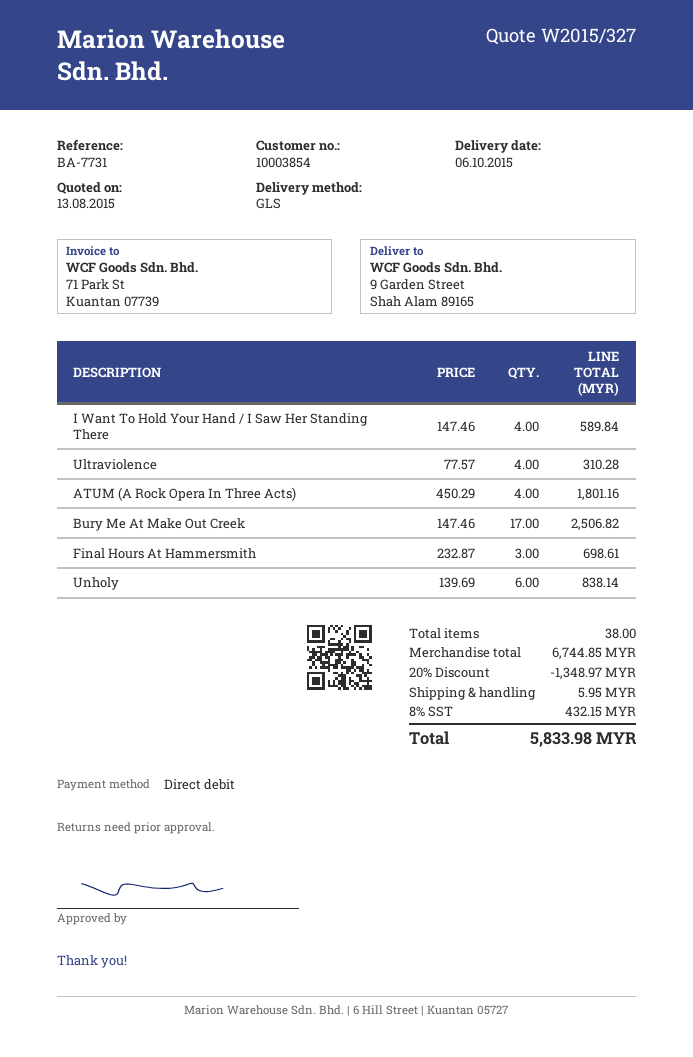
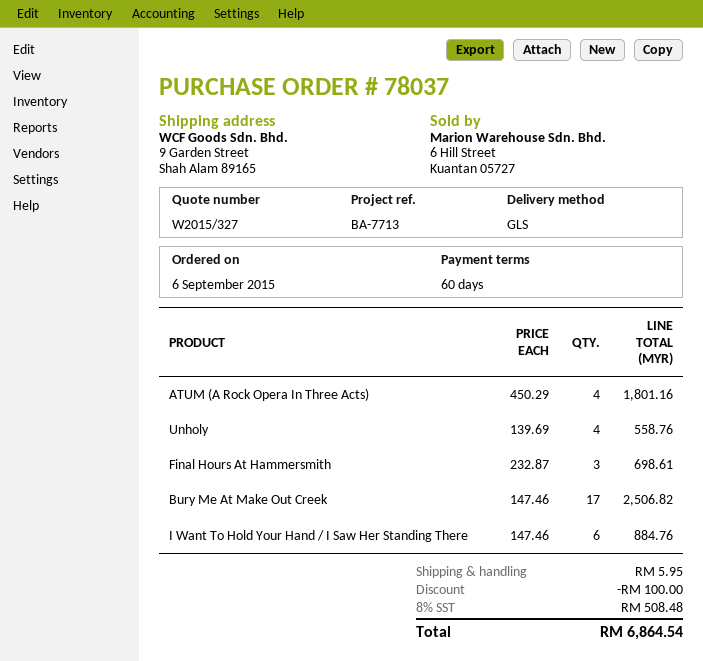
reference: BA-7731 -> BA-7713
I Want To Hold Your Hand / I Saw Her Standing There: 4 x 147.46 = 589.84 -> 6 x 147.46 = 884.76
Ultraviolence: 4 x 77.57 = 310.28 -> none
Unholy: 6 x 139.69 = 838.14 -> 4 x 139.69 = 558.76
discount: 1348.97 -> 100.00
tax: 8% = 432.15 -> 8% = 508.48
total: 5833.98 -> 6864.54

